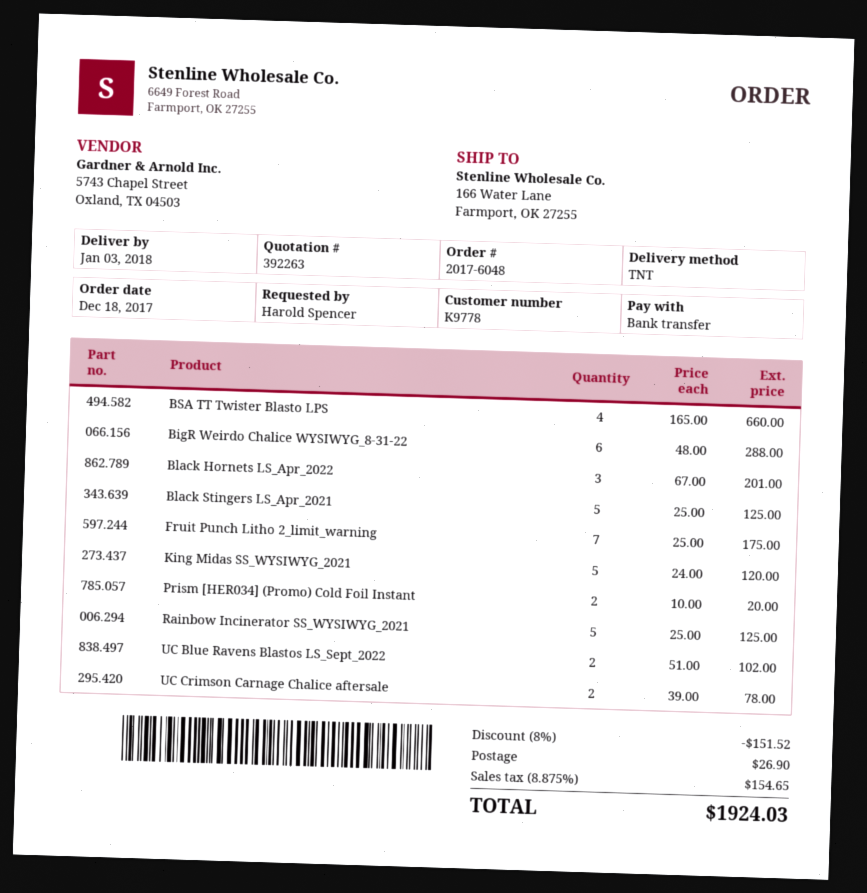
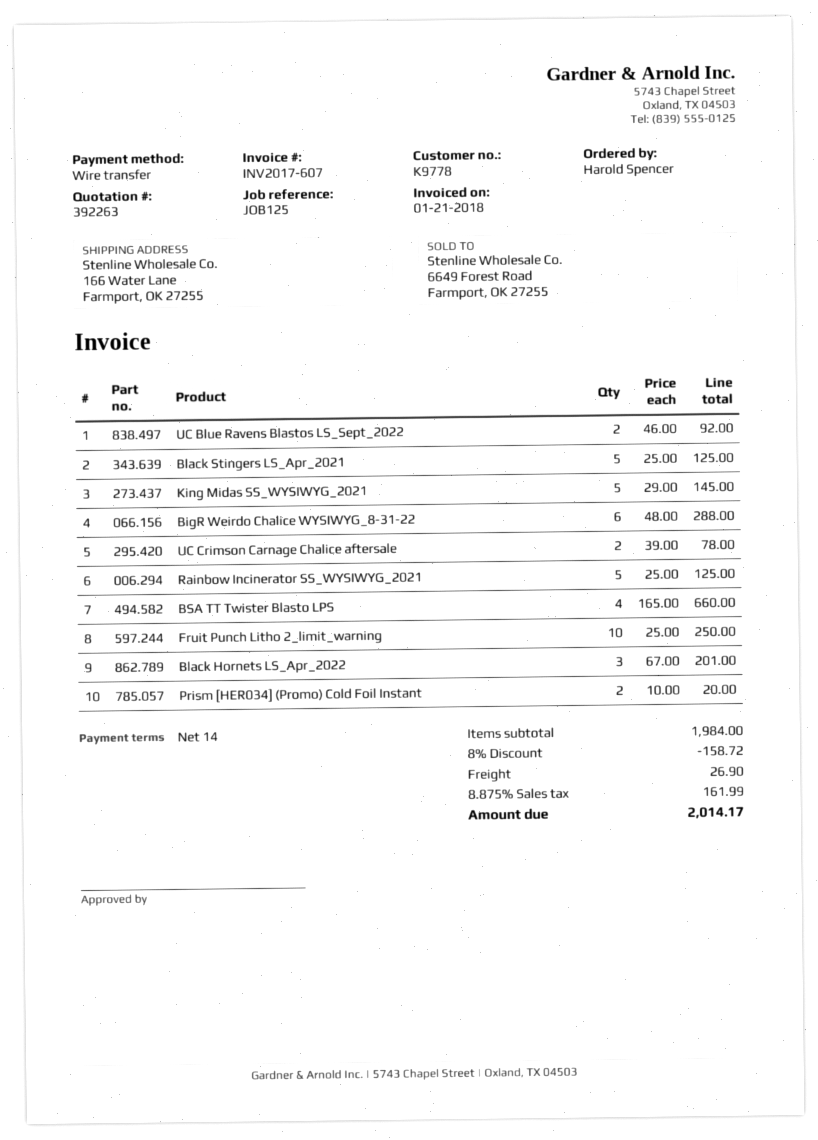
Fruit Punch Litho 2_limit_warning: 7 x 25.00 = 175.00 -> 10 x 25.00 = 250.00
King Midas SS_WYSIWYG_2021: 5 x 24.00 = 120.00 -> 5 x 29.00 = 145.00
UC Blue Ravens Blastos LS_Sept_2022: 2 x 51.00 = 102.00 -> 2 x 46.00 = 92.00
discount: 8% = 151.52 -> 8% = 158.72
tax: 8.875% = 154.65 -> 8.875% = 161.99
total: 1924.03 -> 2014.17

